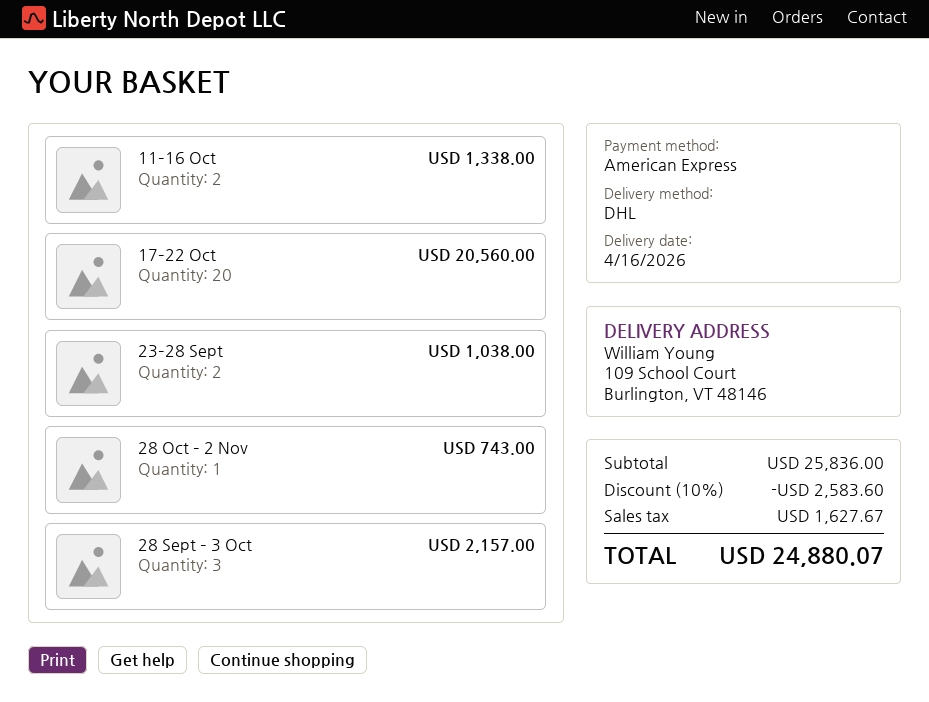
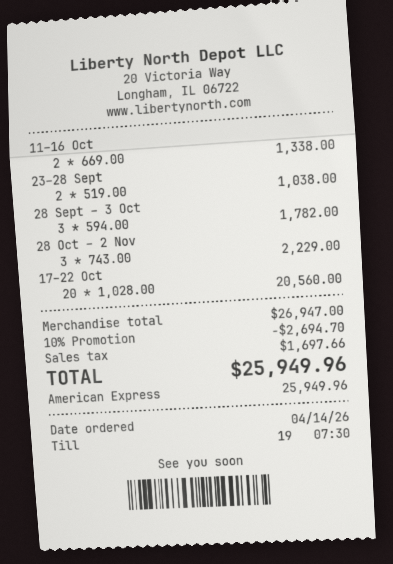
28 Oct – 2 Nov: 1 for 743.00 -> 3 for 2229.00
28 Sept – 3 Oct: 3 for 2157.00 -> 3 for 1782.00
subtotal: 25836.00 -> 26947.00
discount: 10% = 2583.60 -> 10% = 2694.70
tax: 1627.67 -> 1697.66
total: 24880.07 -> 25949.96

